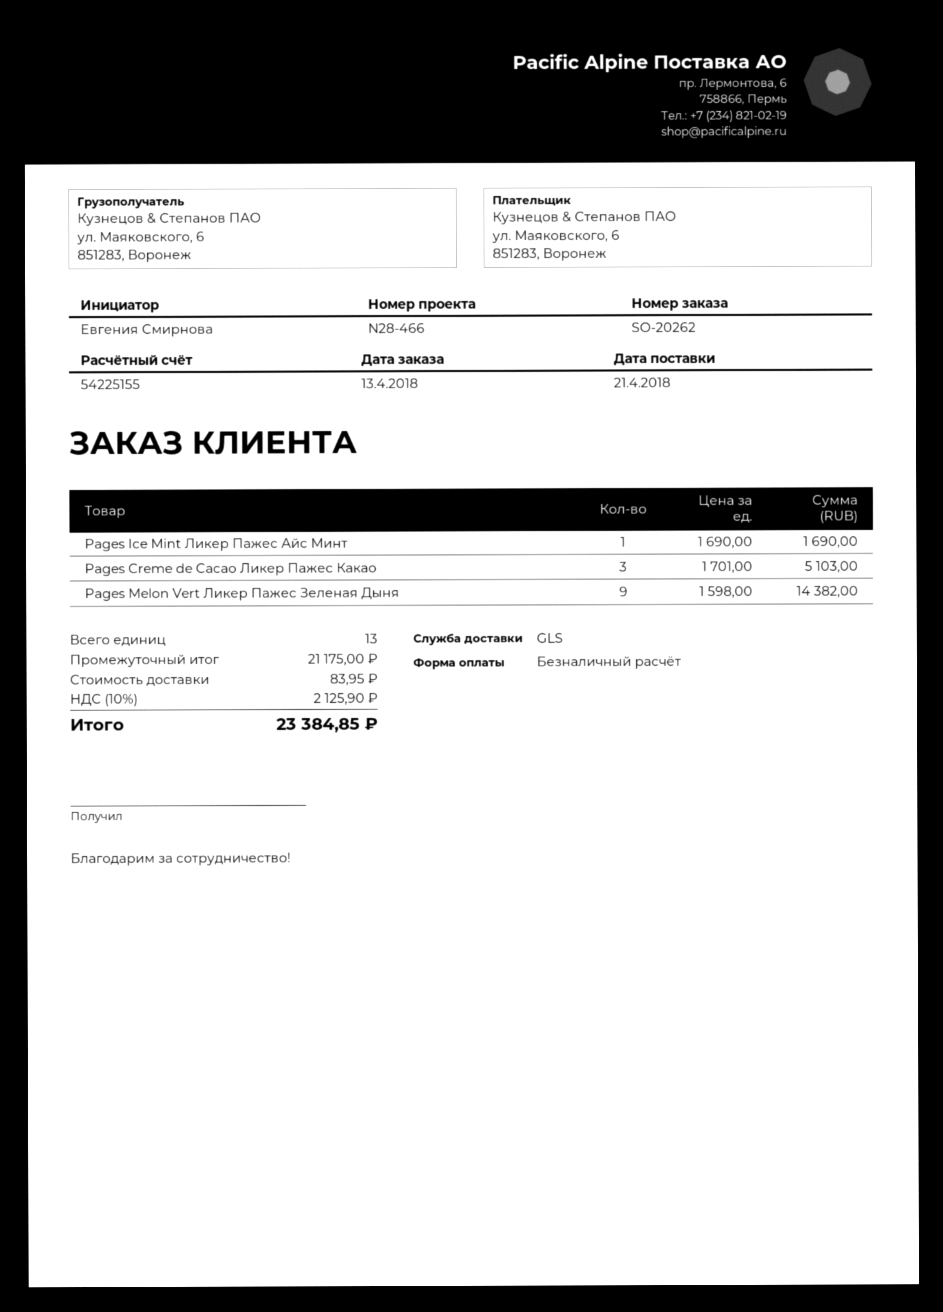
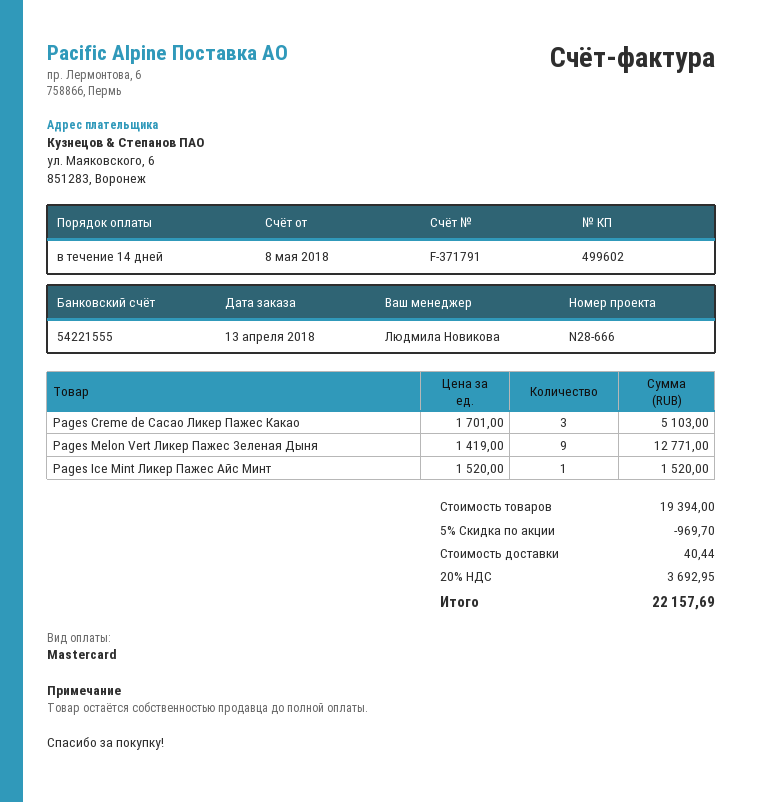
reference: N28-466 -> N28-666
payment method: bank transfer -> Mastercard
bank account: 54225155 -> 54221555
Pages Ice Mint Ликер Пажес Айс Минт: 1 x 1690.00 = 1690.00 -> 1 x 1520.00 = 1520.00
Pages Melon Vert Ликер Пажес Зеленая Дыня: 9 x 1598.00 = 14382.00 -> 9 x 1419.00 = 12771.00
subtotal: 21175.00 -> 19394.00
discount: none -> 5% = 969.70
shipping: 83.95 -> 40.44
tax: 10% = 2125.90 -> 20% = 3692.95
total: 23384.85 -> 22157.69

